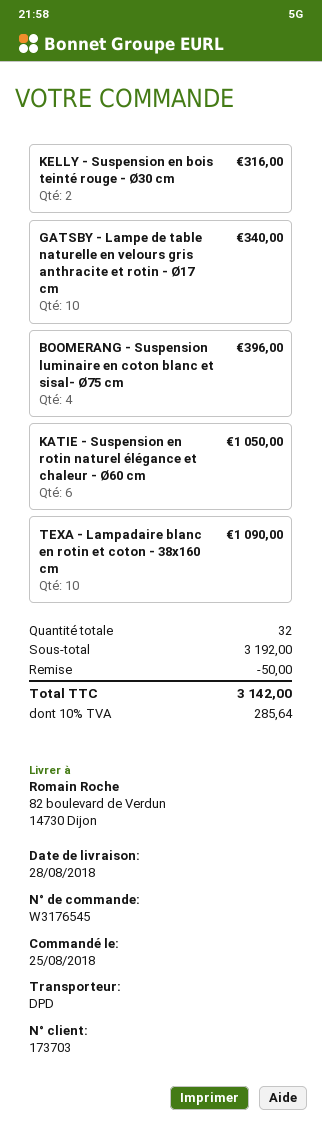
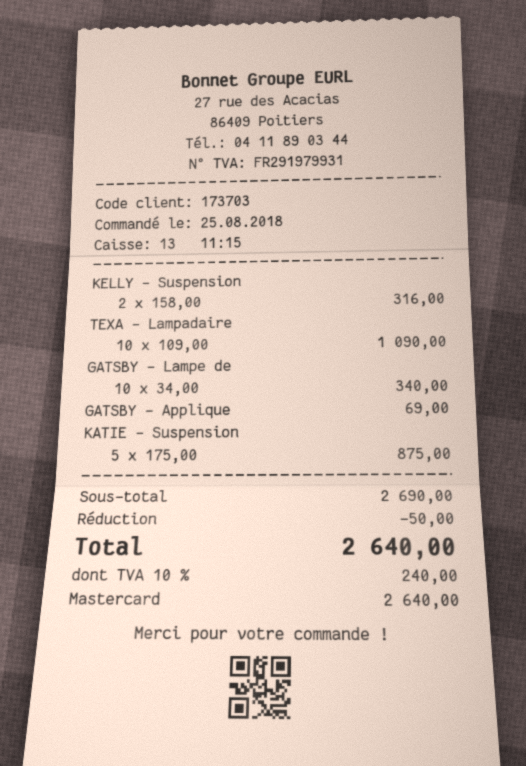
BOOMERANG - Suspension luminaire en coton blanc et sisal- Ø75 cm: 4 for 396.00 -> none
KATIE - Suspension en rotin naturel élégance et chaleur - Ø60 cm: 6 for 1050.00 -> 5 for 875.00
GATSBY - Applique: none -> 1 for 69.00
subtotal: 3192.00 -> 2690.00
tax: 10% = 285.64 -> 10% = 240.00
total: 3142.00 -> 2640.00

